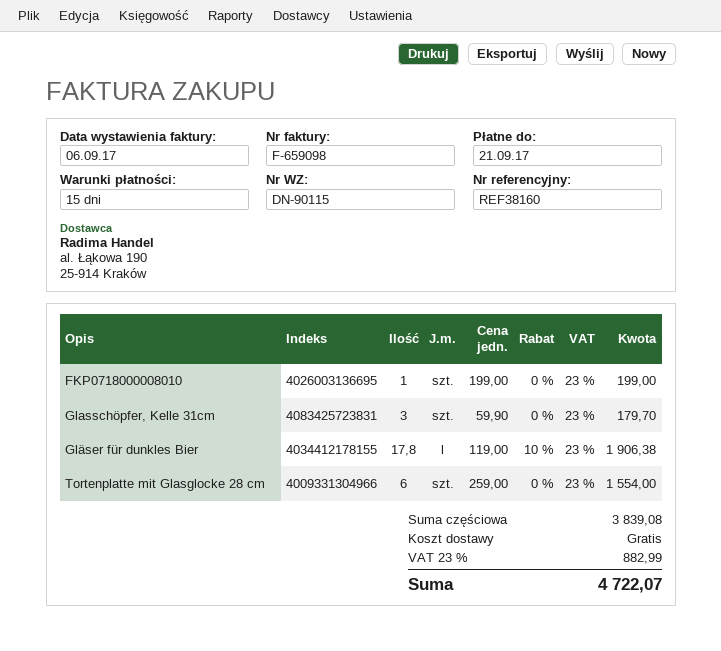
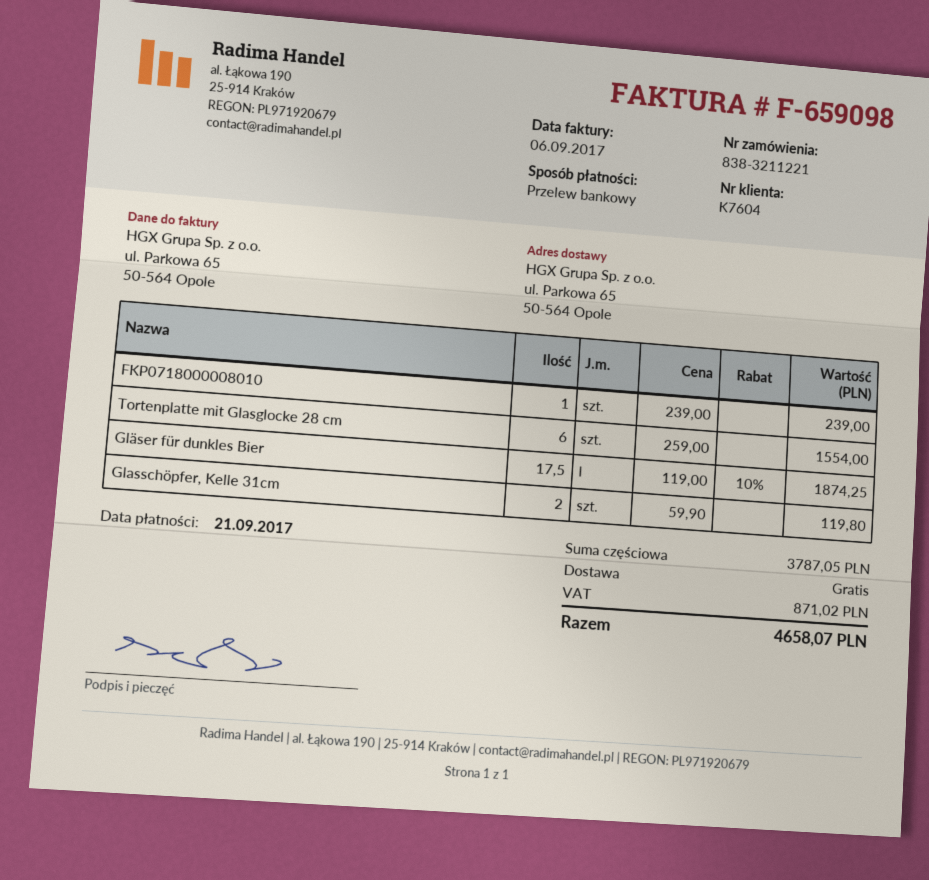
FKP0718000008010: 1 x 199.00 = 199.00 -> 1 x 239.00 = 239.00
Glasschöpfer, Kelle 31cm: 3 x 59.90 = 179.70 -> 2 x 59.90 = 119.80
Gläser für dunkles Bier: 17.8 x 119.00 - 10% = 1906.38 -> 17.5 x 119.00 - 10% = 1874.25
subtotal: 3839.08 -> 3787.05
tax: 882.99 -> 871.02
total: 4722.07 -> 4658.07

